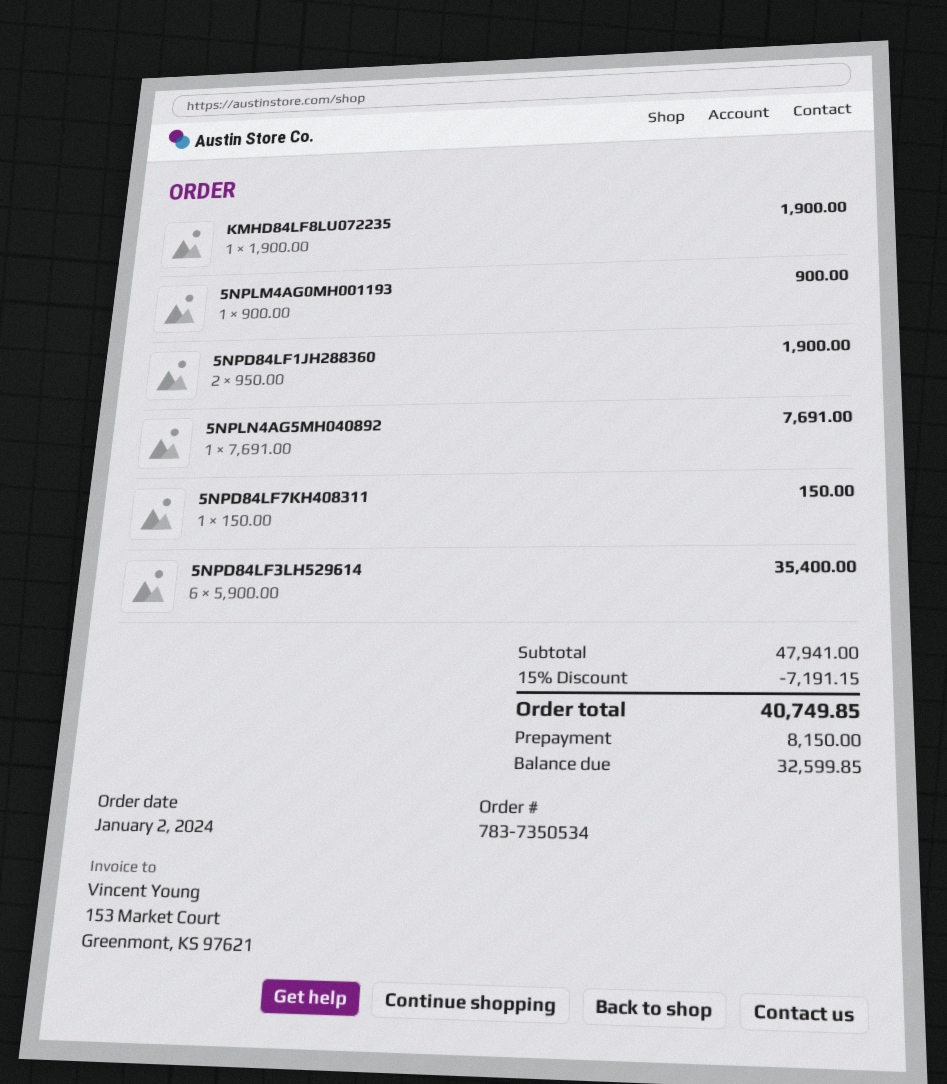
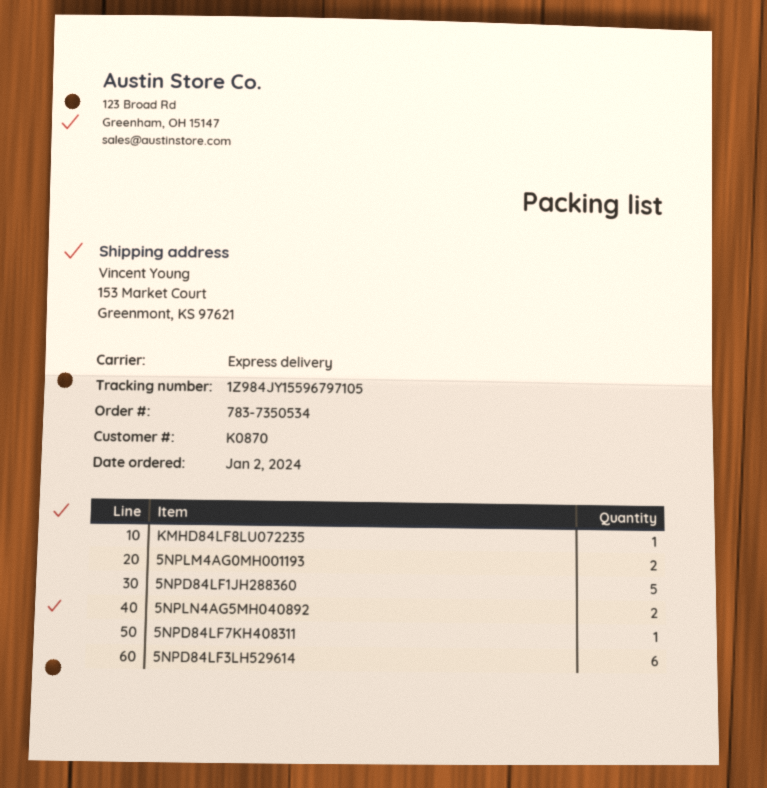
5NPLM4AG0MH001193: 1 -> 2
5NPD84LF1JH288360: 2 -> 5
5NPLN4AG5MH040892: 1 -> 2

